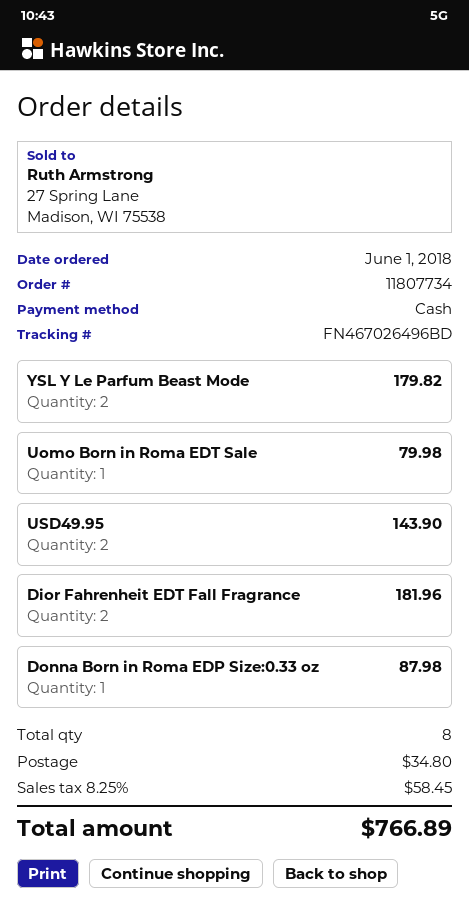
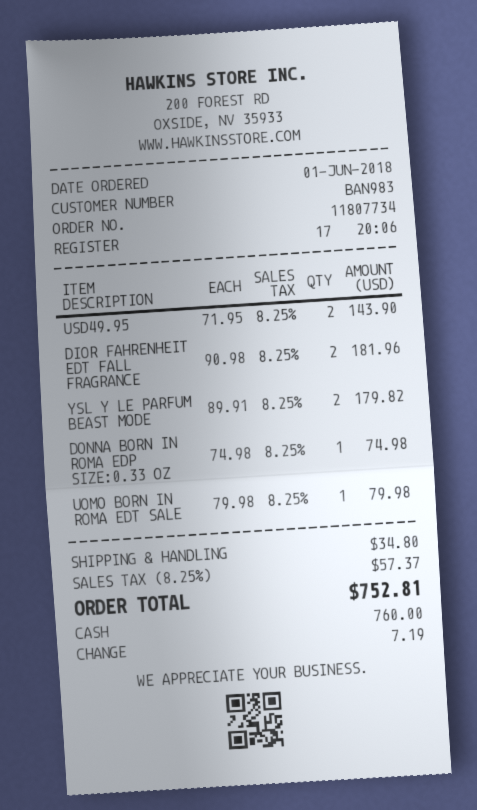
Donna Born in Roma EDP Size:0.33 oz: 1 for 87.98 -> 1 for 74.98
tax: 8.25% = 58.45 -> 8.25% = 57.37
total: 766.89 -> 752.81

